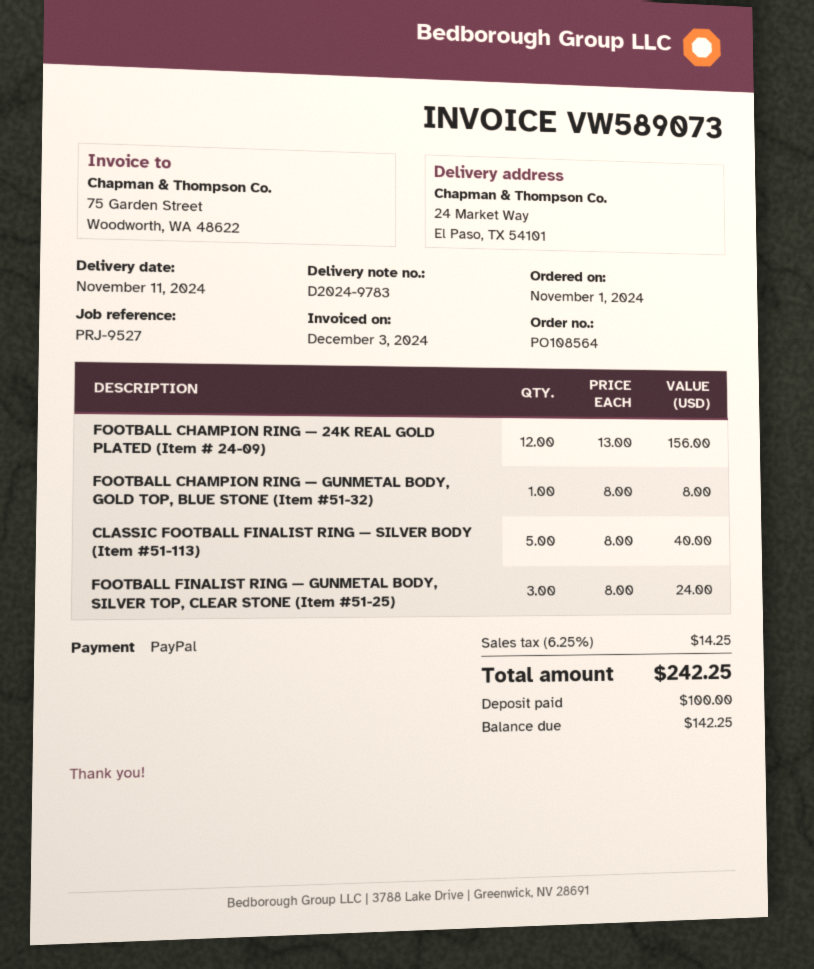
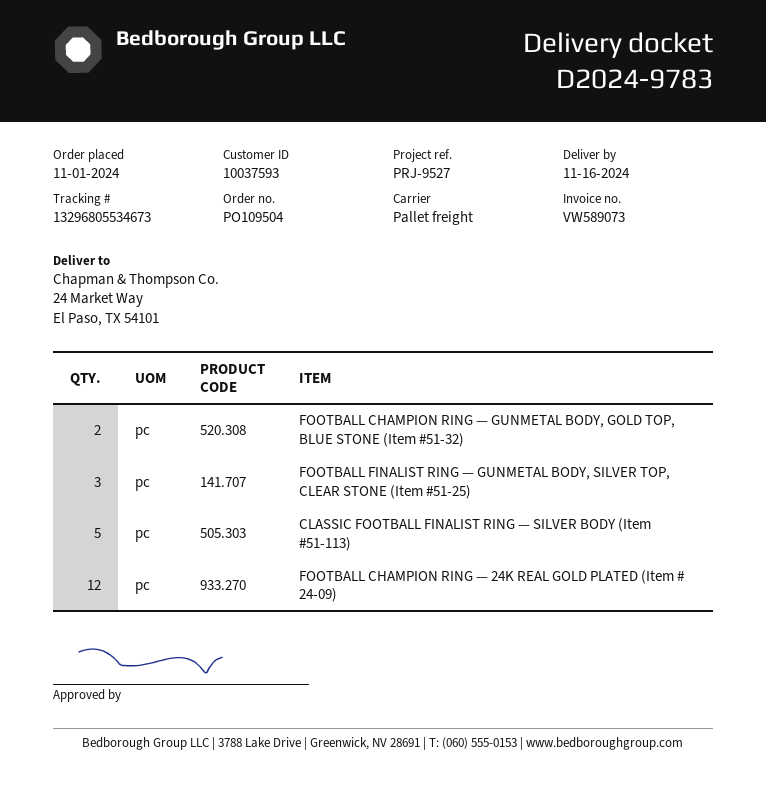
order number: PO108564 -> PO109504
delivery date: 2024-11-11 -> 2024-11-16
FOOTBALL CHAMPION RING — GUNMETAL BODY, GOLD TOP, BLUE STONE (Item #51-32): 1 -> 2

